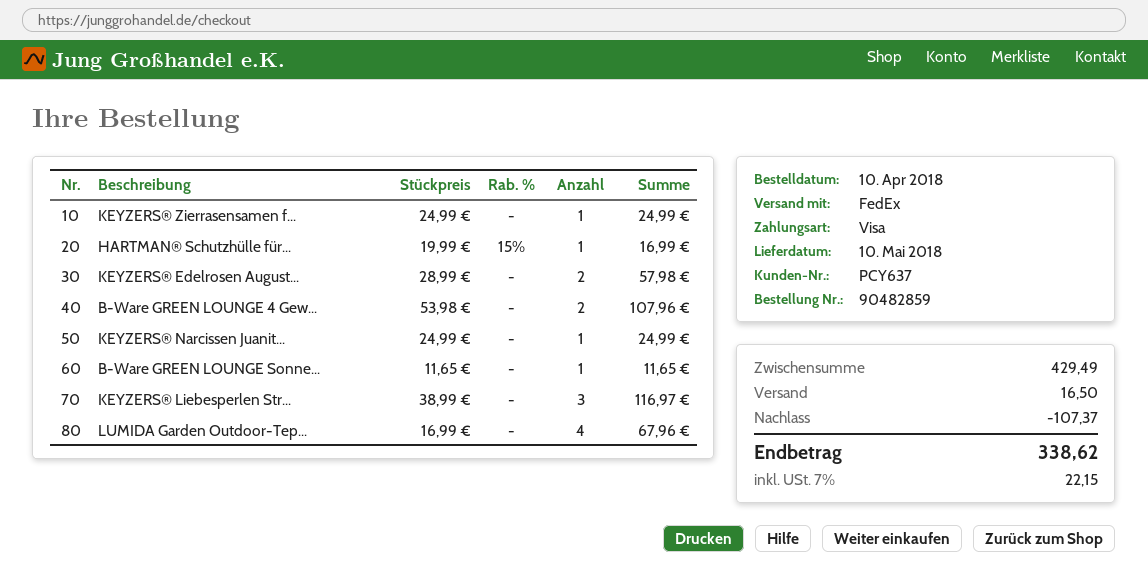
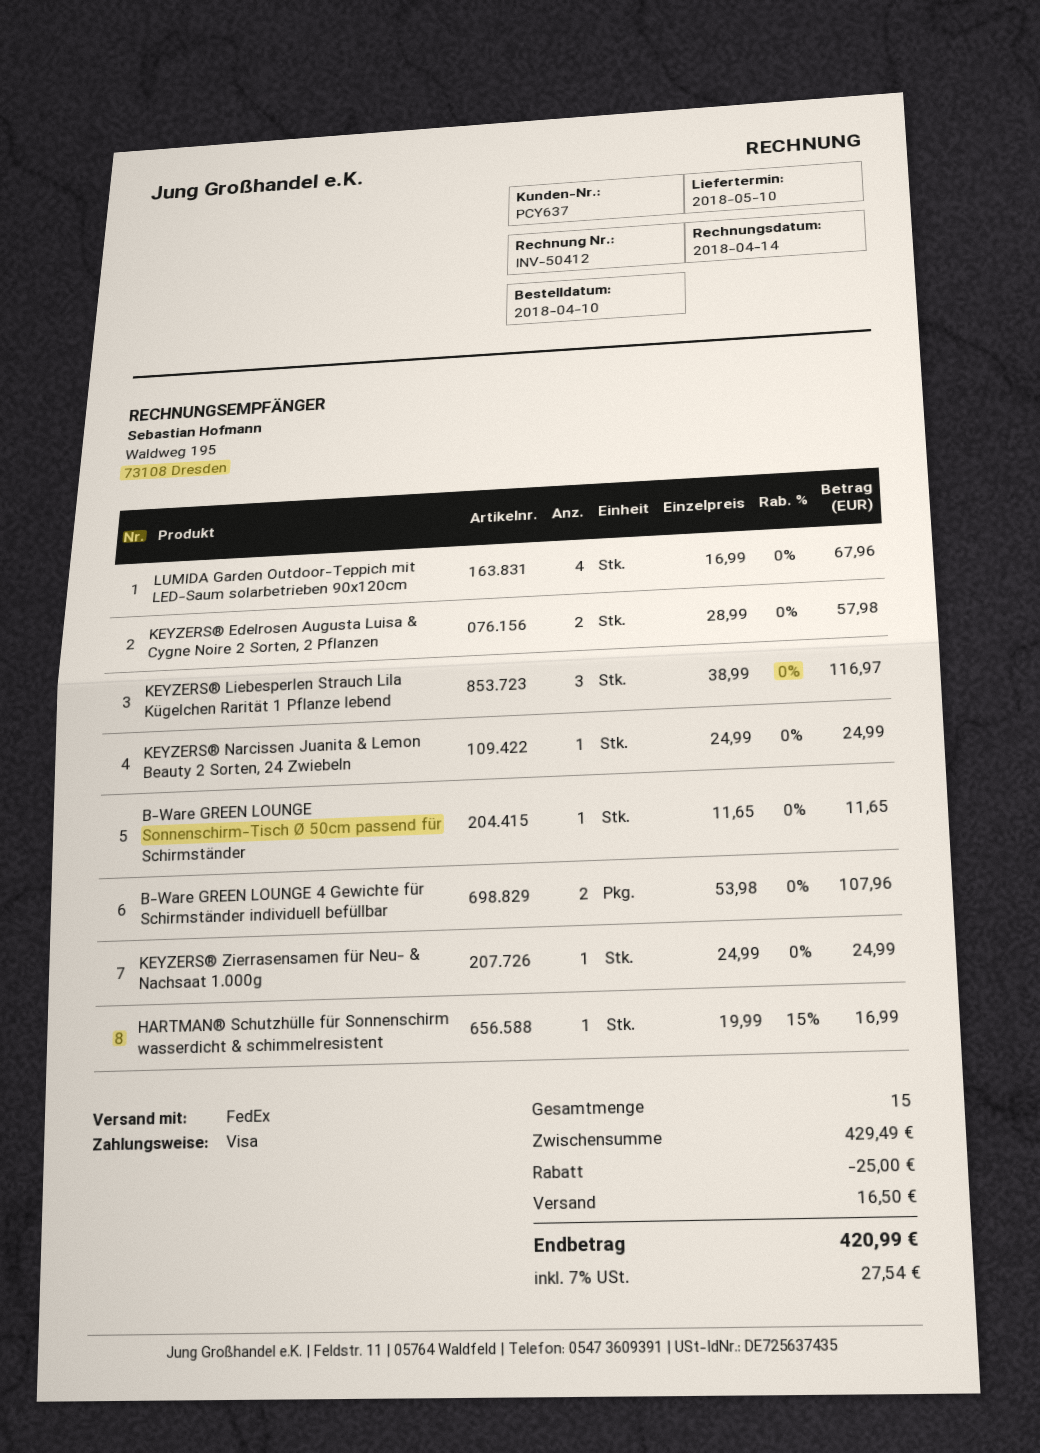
discount: 107.37 -> 25.00
tax: 7% = 22.15 -> 7% = 27.54
total: 338.62 -> 420.99

